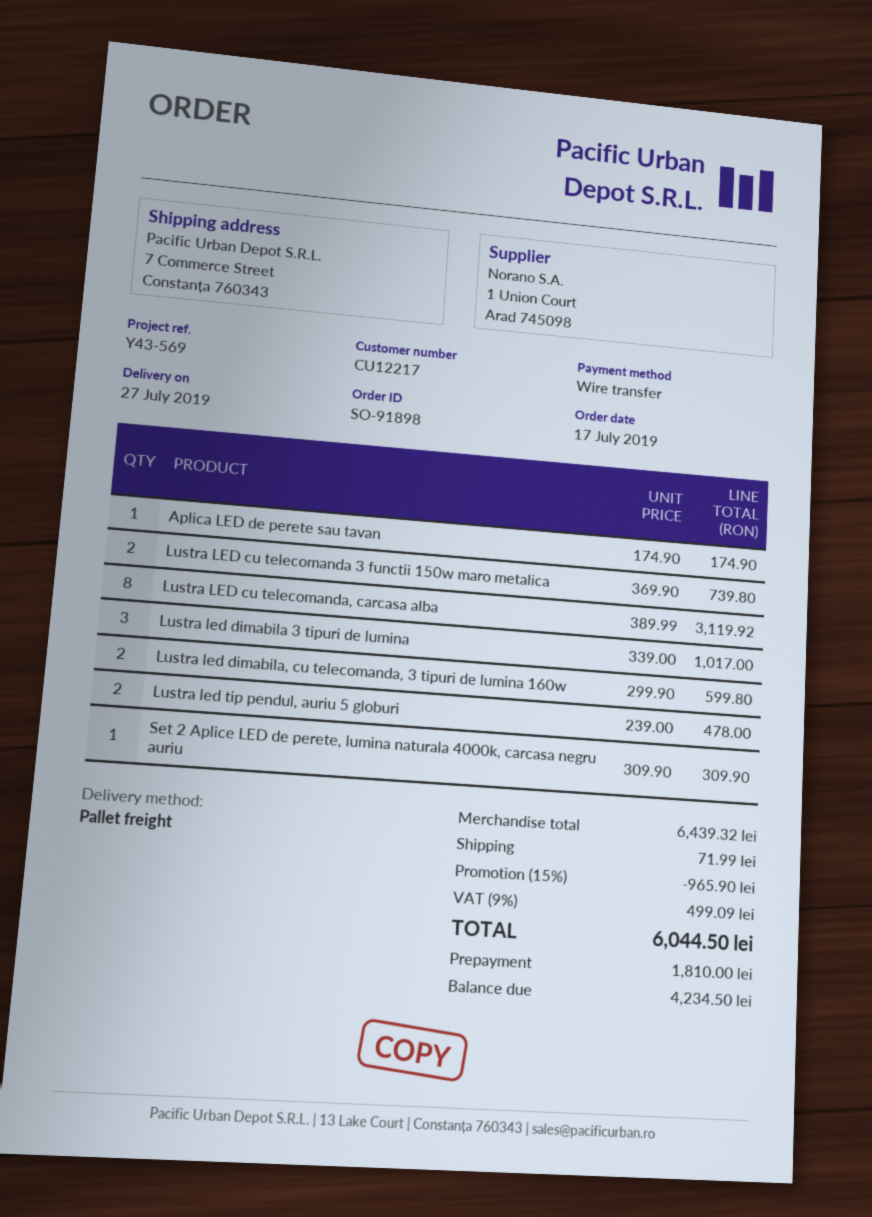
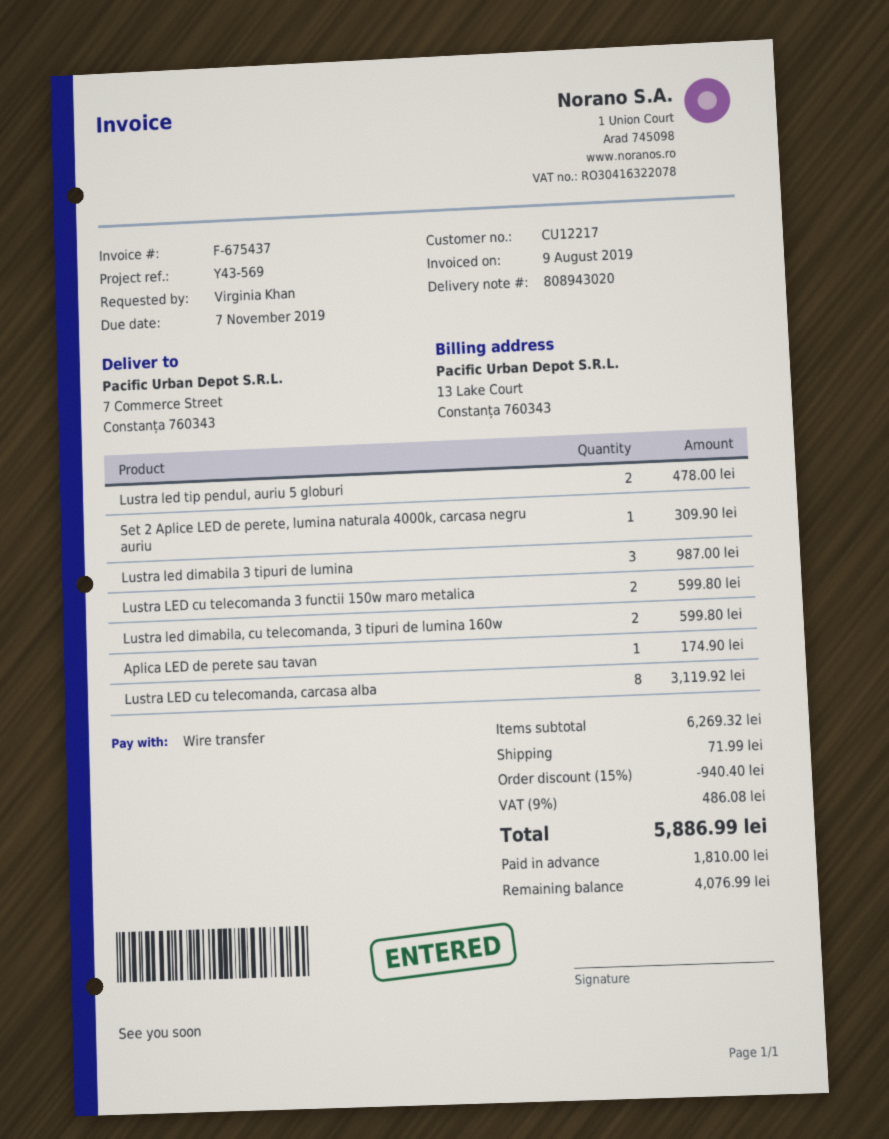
Lustra LED cu telecomanda 3 functii 150w maro metalica: 2 for 739.80 -> 2 for 599.80
Lustra led dimabila 3 tipuri de lumina: 3 for 1017.00 -> 3 for 987.00
subtotal: 6439.32 -> 6269.32
discount: 15% = 965.90 -> 15% = 940.40
tax: 9% = 499.09 -> 9% = 486.08
total: 6044.50 -> 5886.99
balance: 4234.50 -> 4076.99

